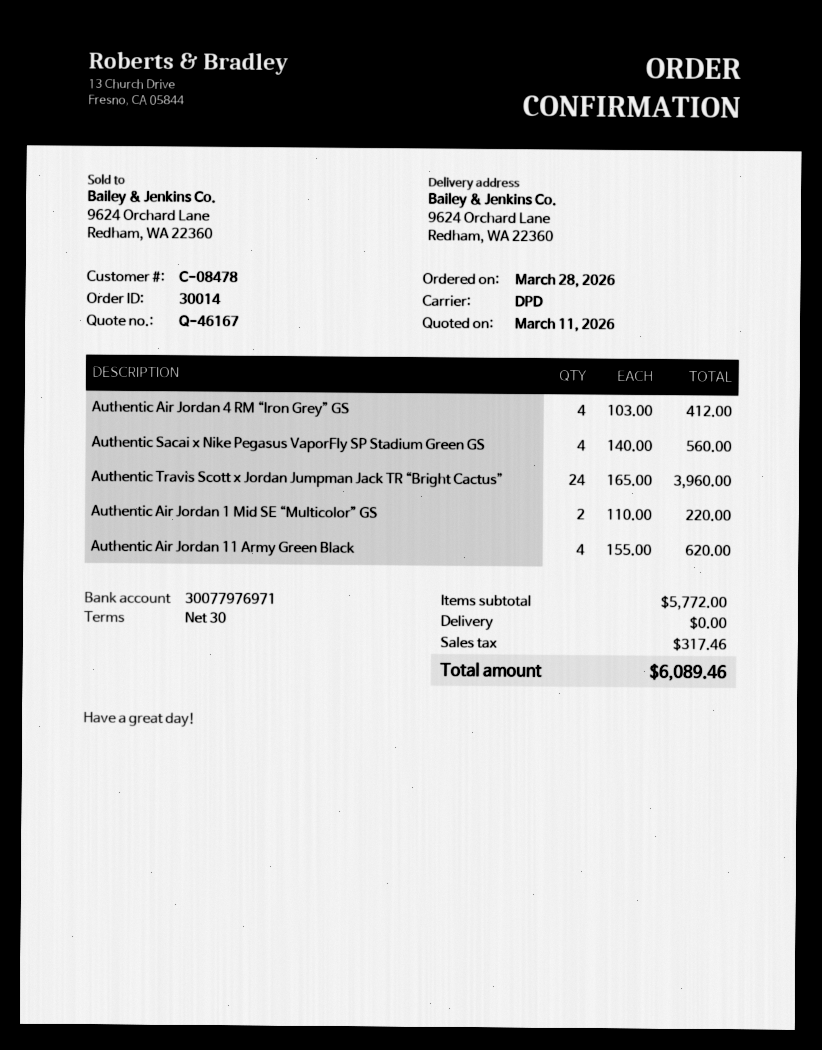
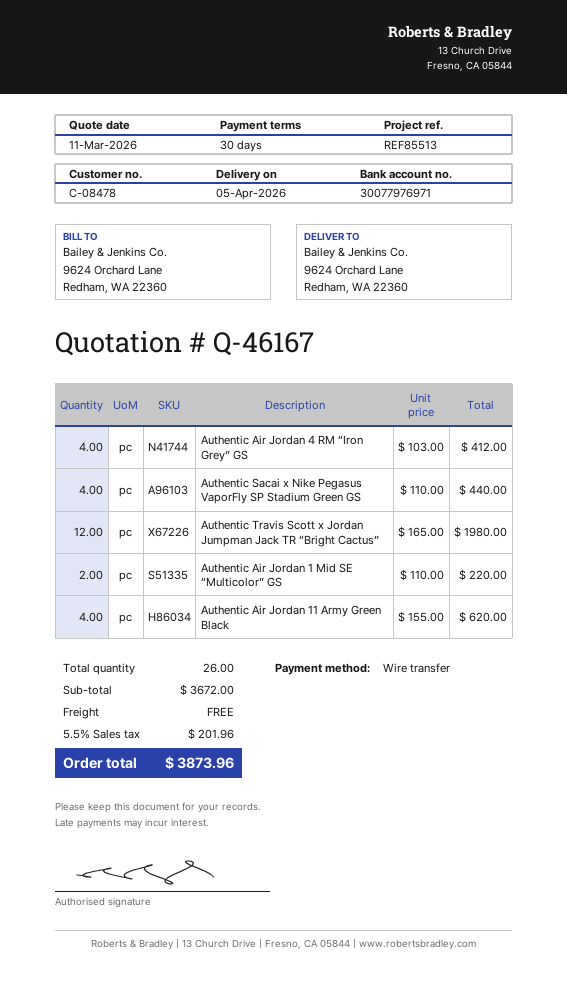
Authentic Sacai x Nike Pegasus VaporFly SP Stadium Green GS: 4 x 140.00 = 560.00 -> 4 x 110.00 = 440.00
Authentic Travis Scott x Jordan Jumpman Jack TR “Bright Cactus”: 24 x 165.00 = 3960.00 -> 12 x 165.00 = 1980.00
subtotal: 5772.00 -> 3672.00
tax: 317.46 -> 201.96
total: 6089.46 -> 3873.96

